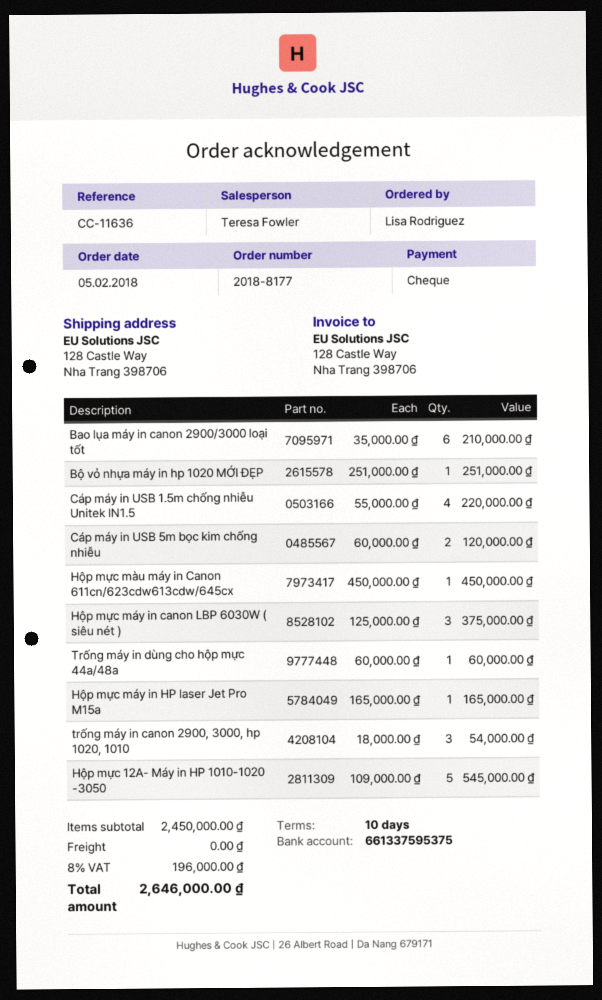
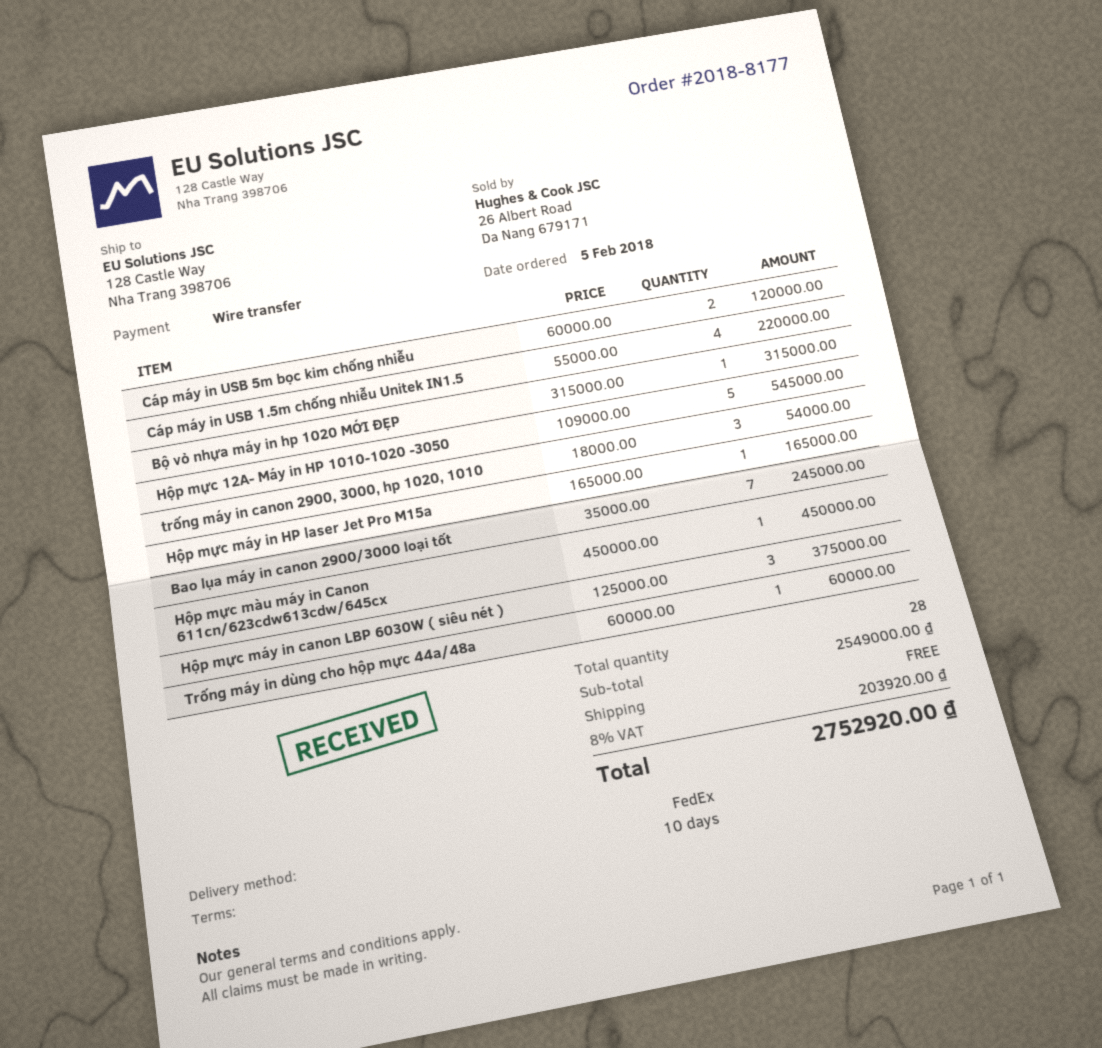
payment method: cheque -> bank transfer
Bao lụa máy in canon 2900/3000 loại tốt: 6 x 35000.00 = 210000.00 -> 7 x 35000.00 = 245000.00
Bộ vỏ nhựa máy in hp 1020 MỚI ĐẸP: 1 x 251000.00 = 251000.00 -> 1 x 315000.00 = 315000.00
subtotal: 2450000.00 -> 2549000.00
tax: 8% = 196000.00 -> 8% = 203920.00
total: 2646000.00 -> 2752920.00

